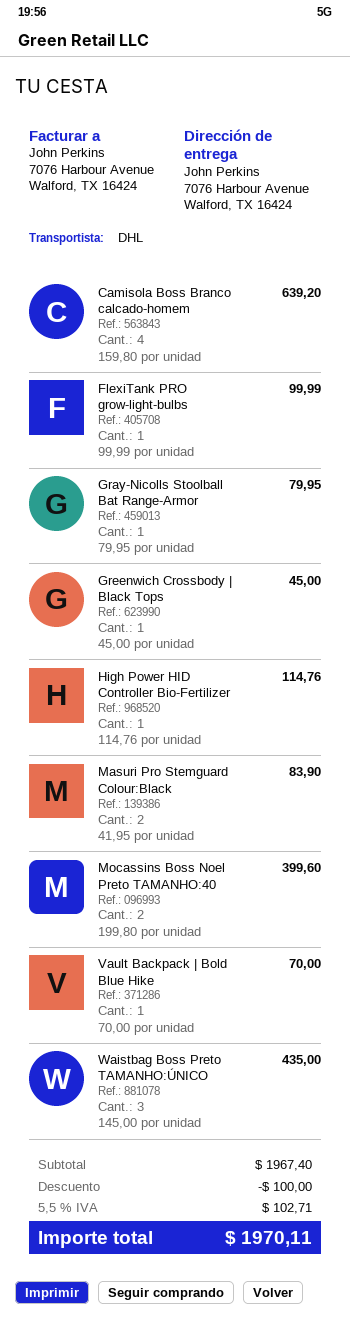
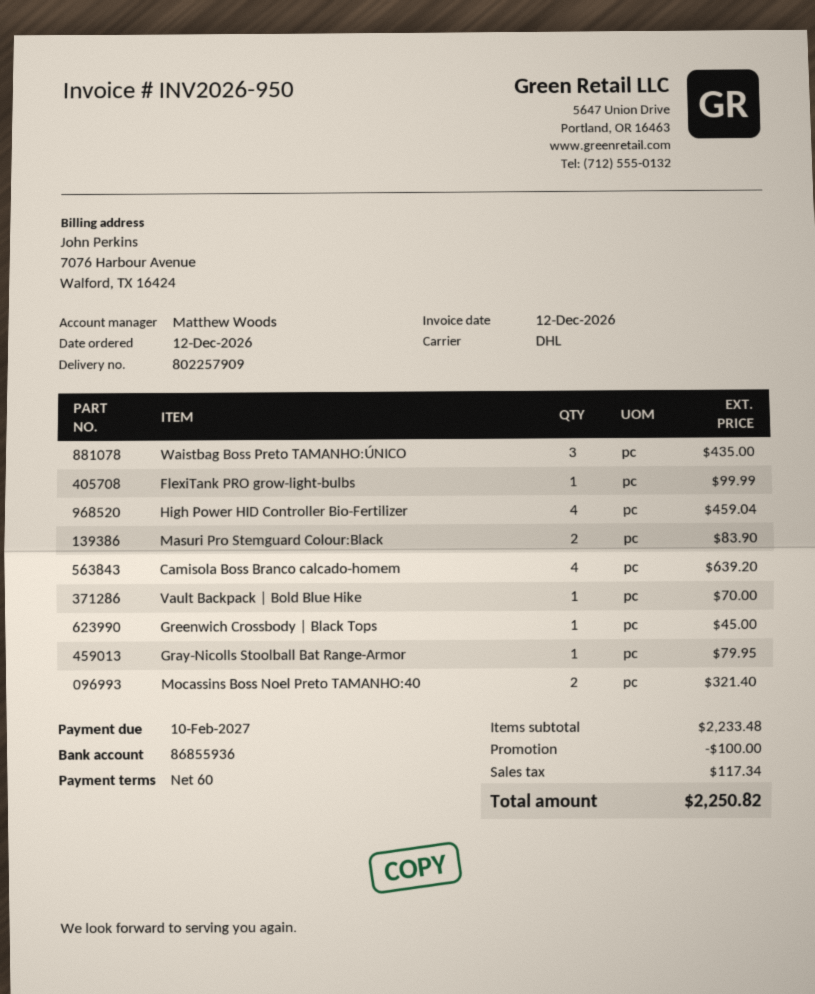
High Power HID Controller Bio-Fertilizer: 1 for 114.76 -> 4 for 459.04
Mocassins Boss Noel Preto TAMANHO:40: 2 for 399.60 -> 2 for 321.40
subtotal: 1967.40 -> 2233.48
tax: 102.71 -> 117.34
total: 1970.11 -> 2250.82

